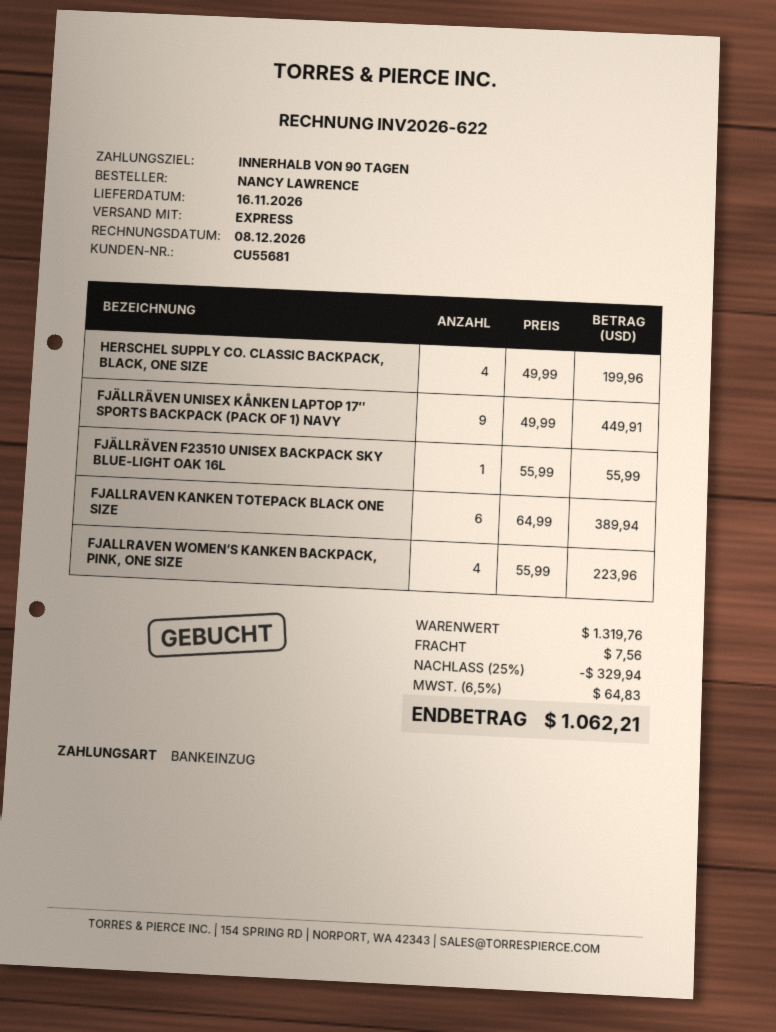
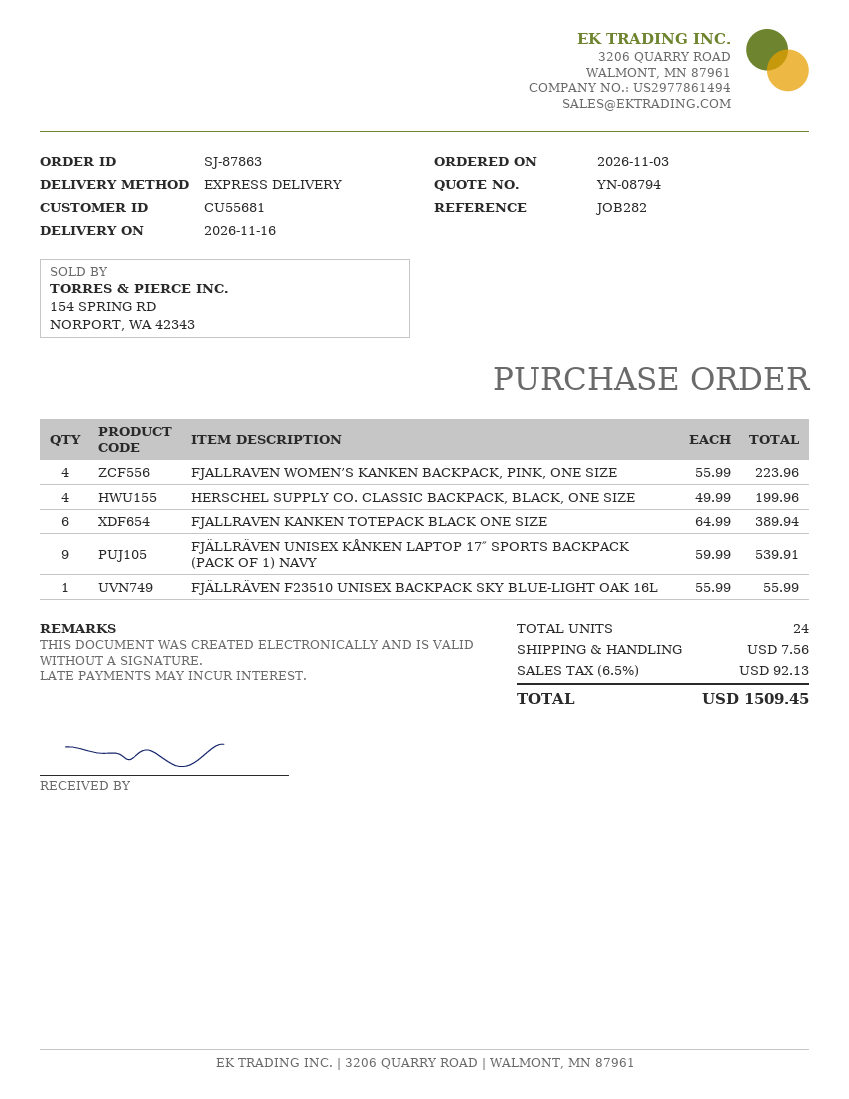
FJÄLLRÄVEN UNISEX KÅNKEN LAPTOP 17″ SPORTS BACKPACK (PACK OF 1) NAVY: 9 x 49.99 = 449.91 -> 9 x 59.99 = 539.91
discount: 25% = 329.94 -> none
tax: 6.5% = 64.83 -> 6.5% = 92.13
total: 1062.21 -> 1509.45

